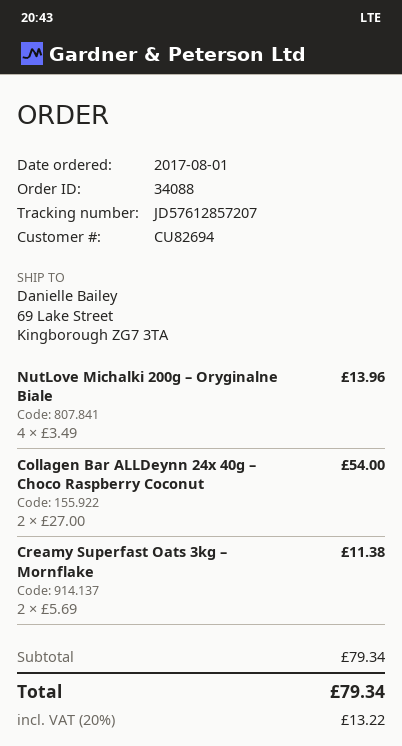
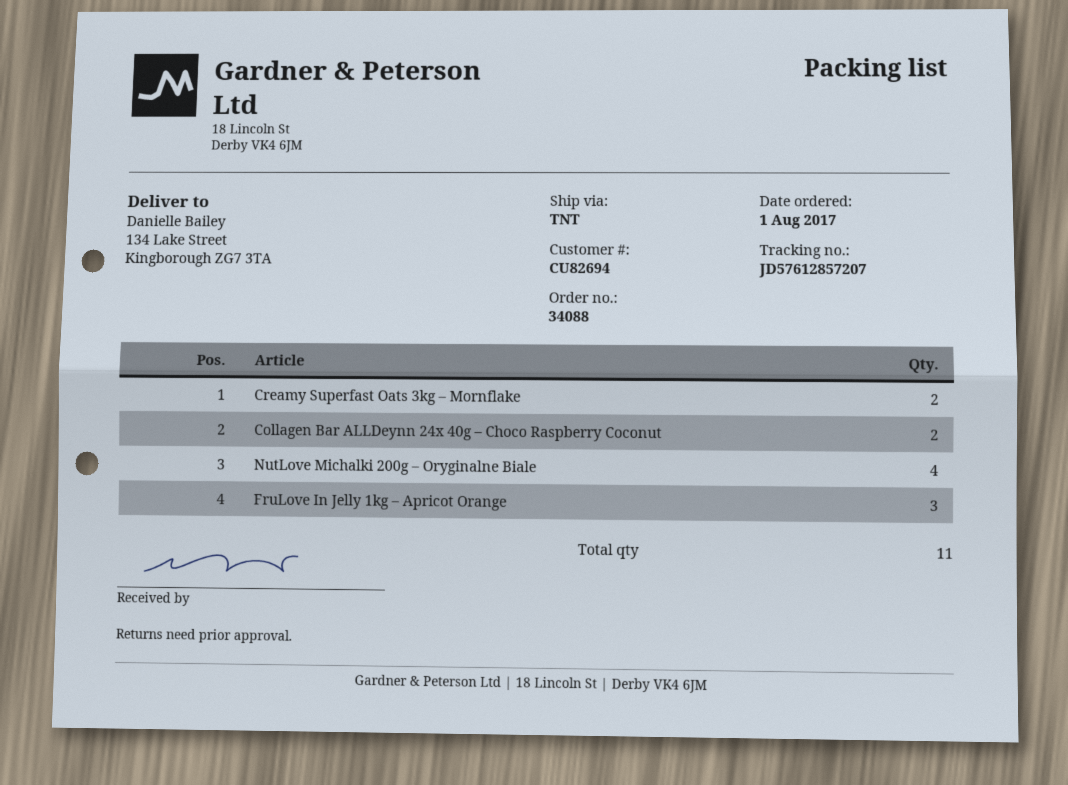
ship to: 69 Lake Street, Kingborough ZG7 3TA -> 134 Lake Street, Kingborough ZG7 3TA
FruLove In Jelly 1kg – Apricot Orange: none -> 3

